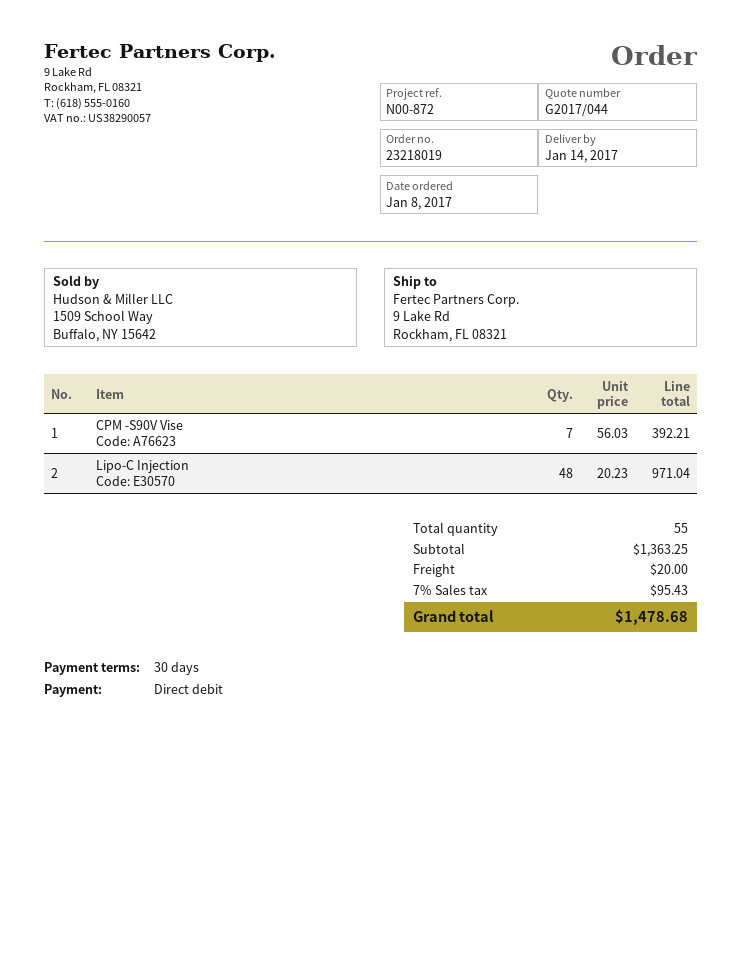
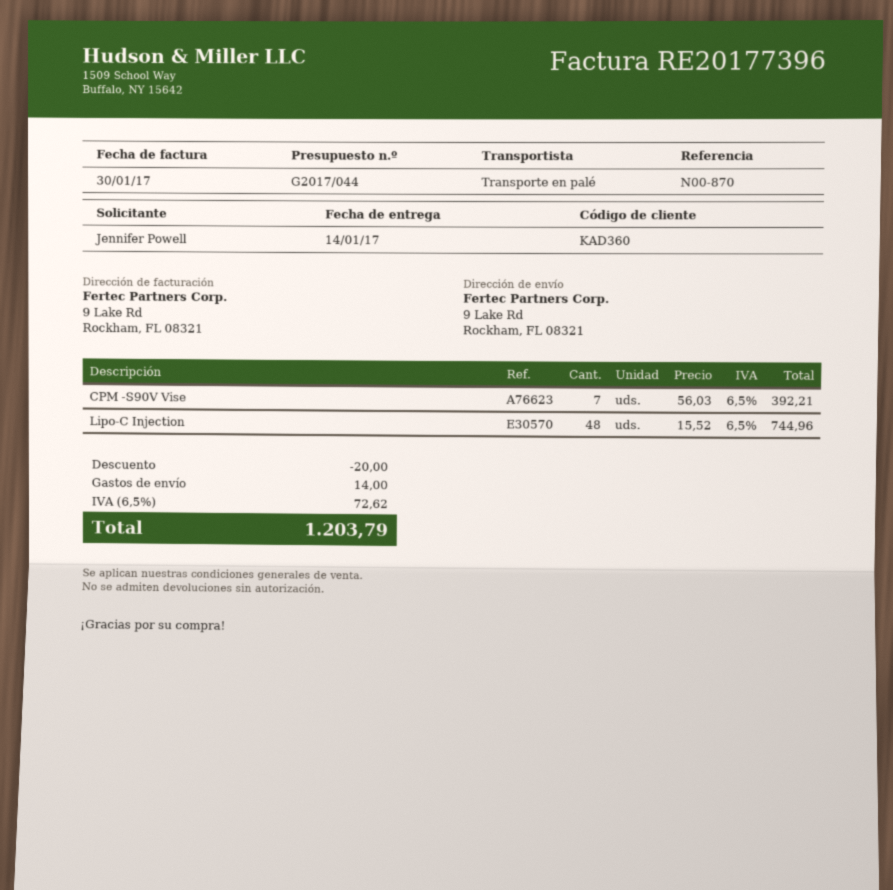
reference: N00-872 -> N00-870
Lipo-C Injection: 48 x 20.23 = 971.04 -> 48 x 15.52 = 744.96
discount: none -> 20.00
shipping: 20.00 -> 14.00
tax: 7% = 95.43 -> 6.5% = 72.62
total: 1478.68 -> 1203.79

